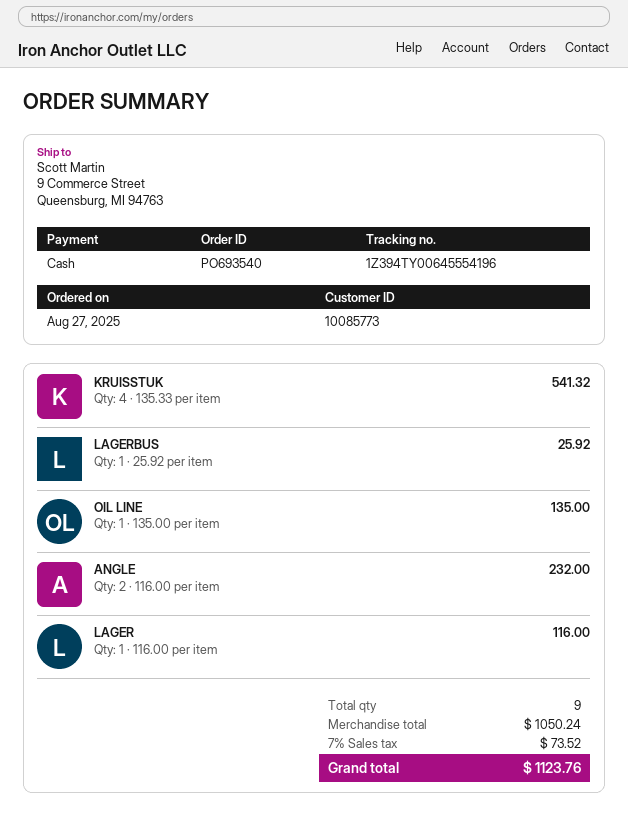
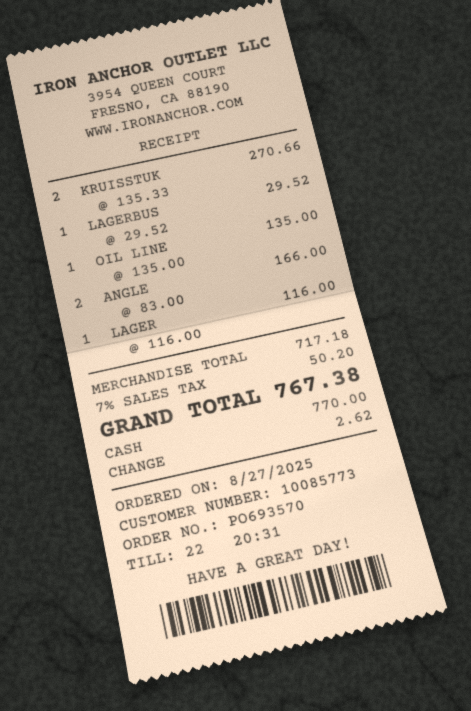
order number: PO693540 -> PO693570
KRUISSTUK: 4 x 135.33 = 541.32 -> 2 x 135.33 = 270.66
LAGERBUS: 1 x 25.92 = 25.92 -> 1 x 29.52 = 29.52
ANGLE: 2 x 116.00 = 232.00 -> 2 x 83.00 = 166.00
subtotal: 1050.24 -> 717.18
tax: 7% = 73.52 -> 7% = 50.20
total: 1123.76 -> 767.38

